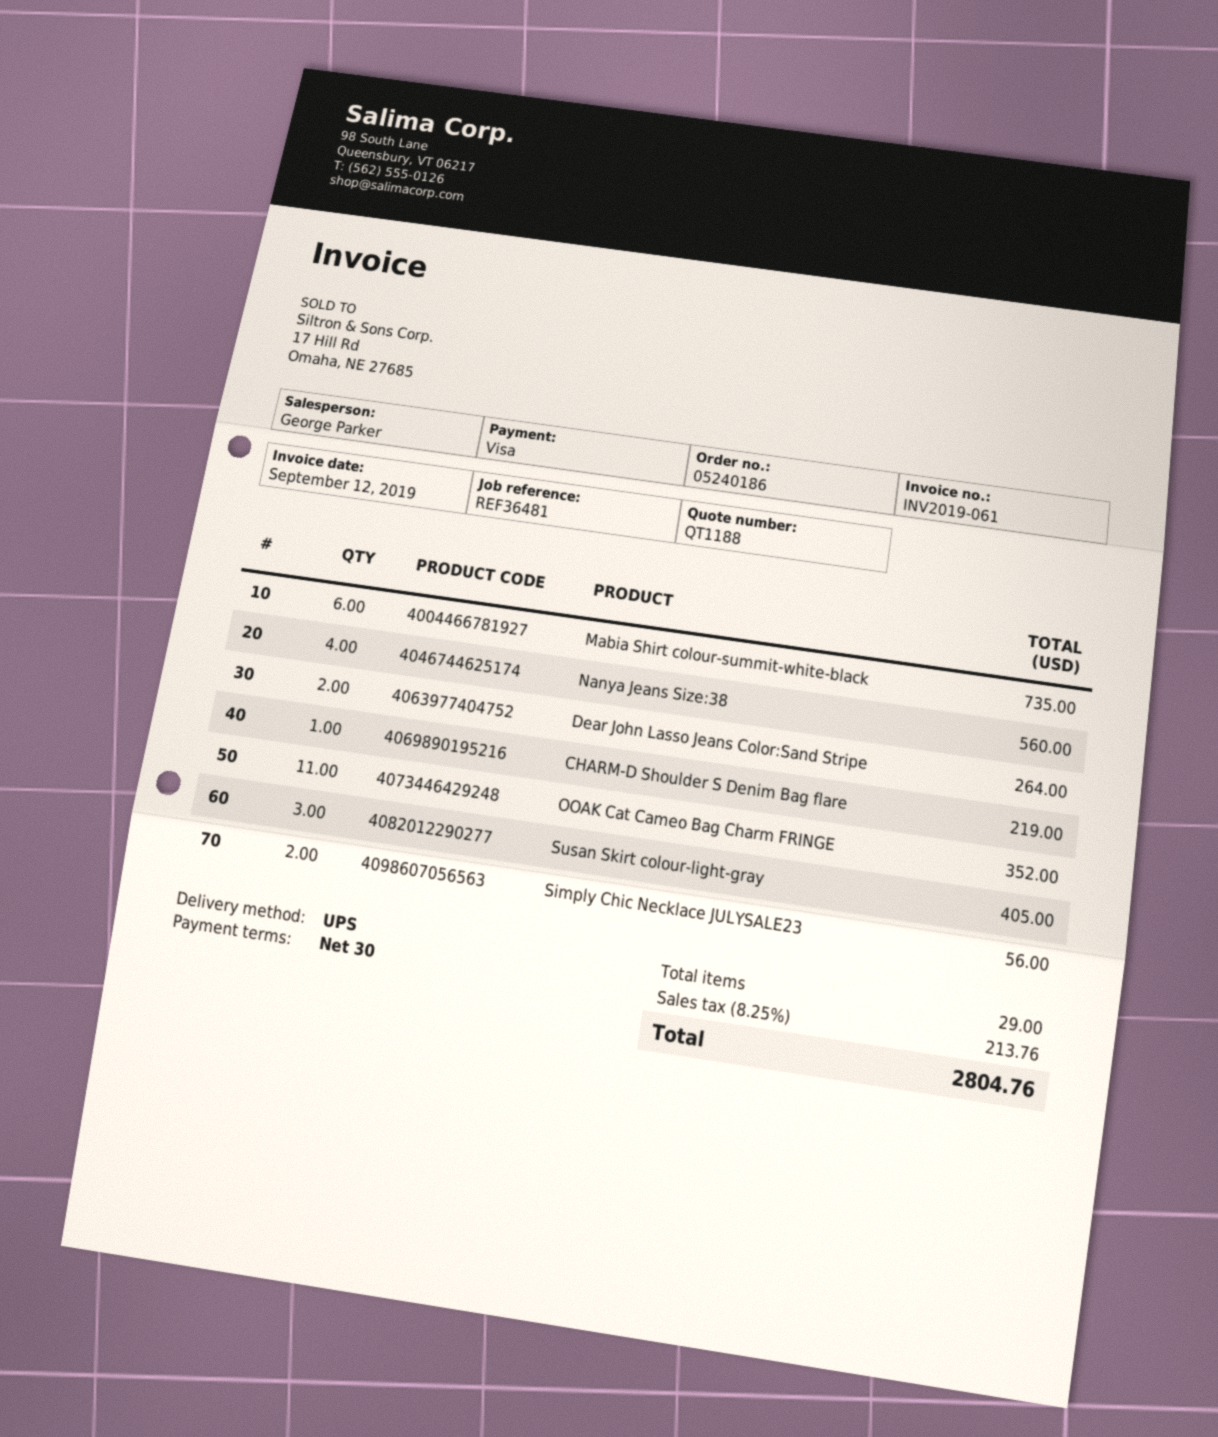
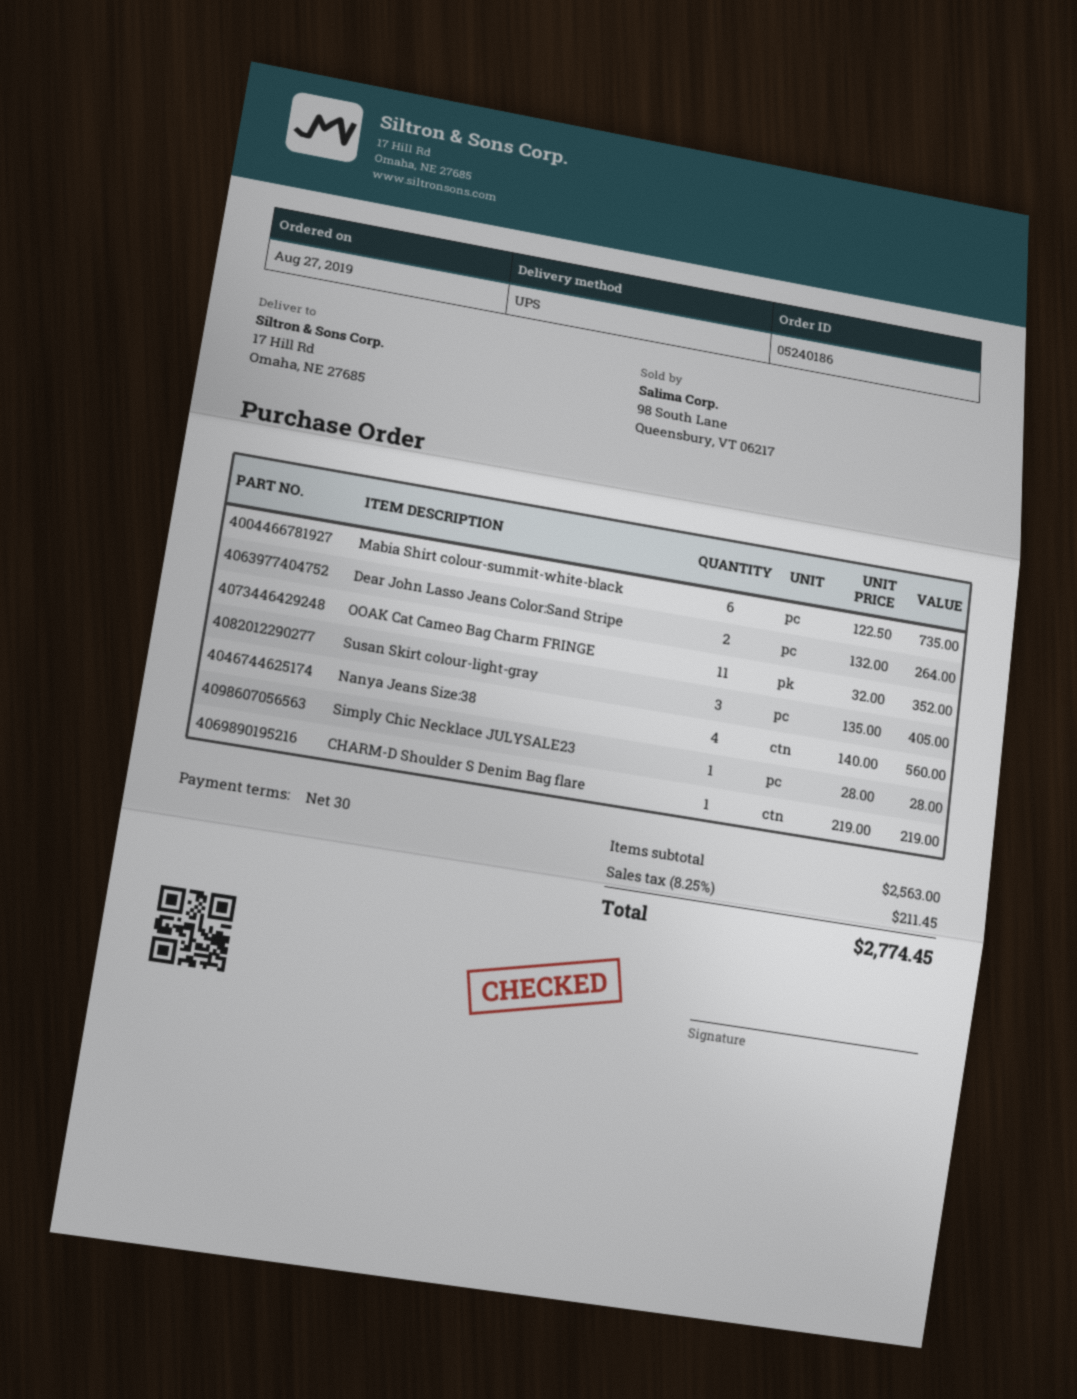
Simply Chic Necklace JULYSALE23: 2 for 56.00 -> 1 for 28.00
tax: 8.25% = 213.76 -> 8.25% = 211.45
total: 2804.76 -> 2774.45

